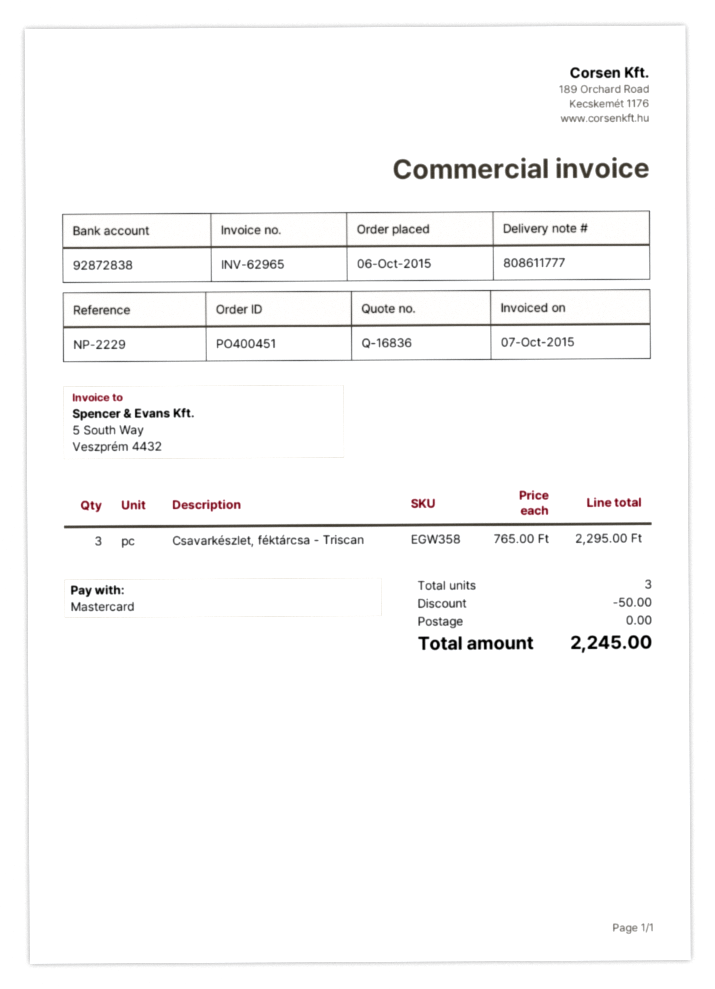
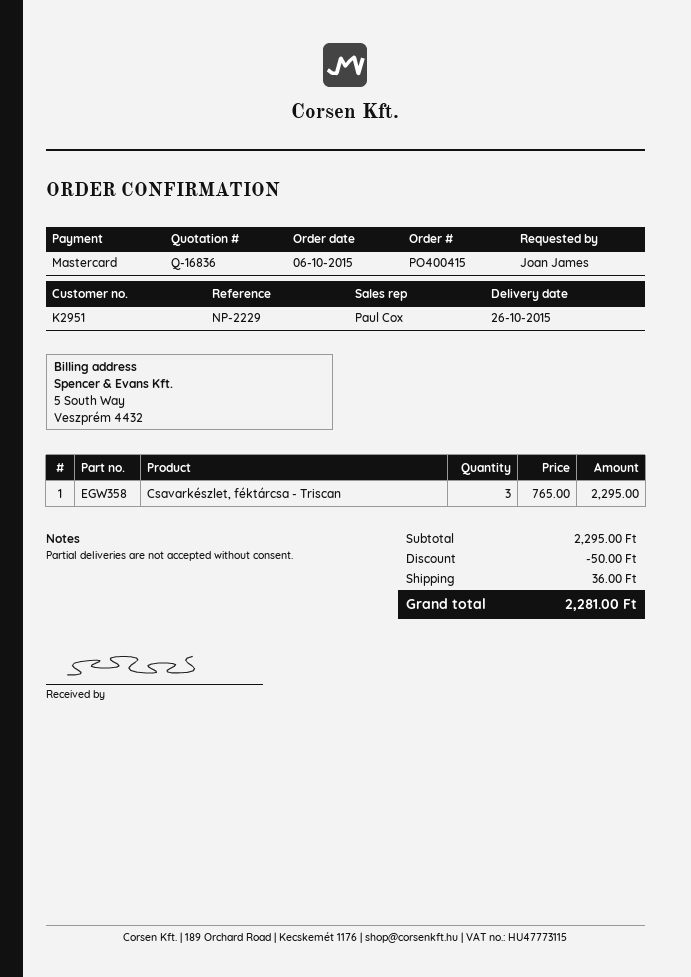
order number: PO400451 -> PO400415
shipping: 0.00 -> 36.00
total: 2245.00 -> 2281.00

